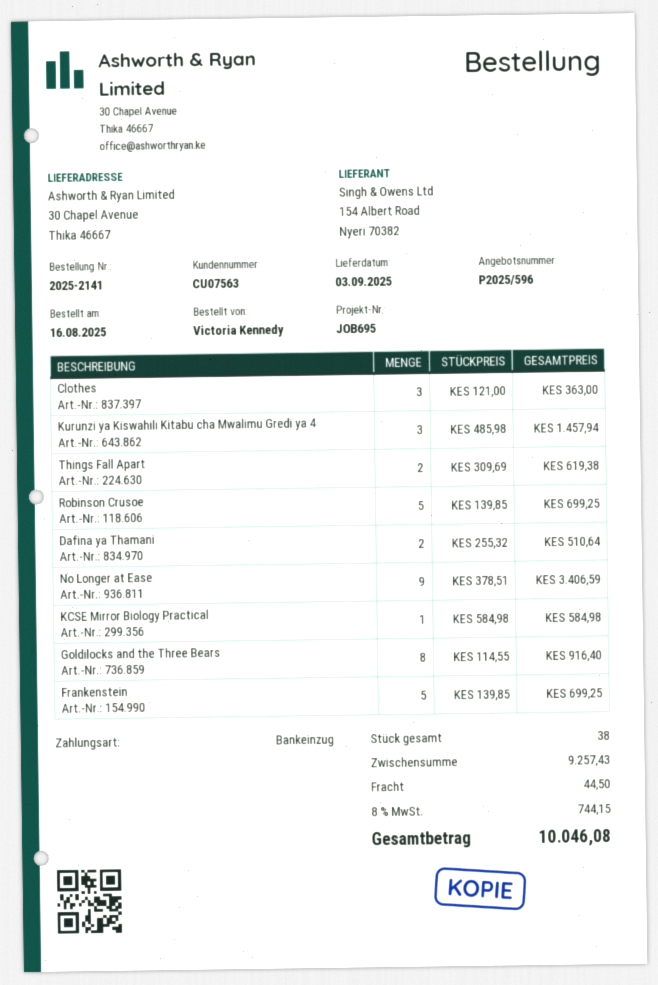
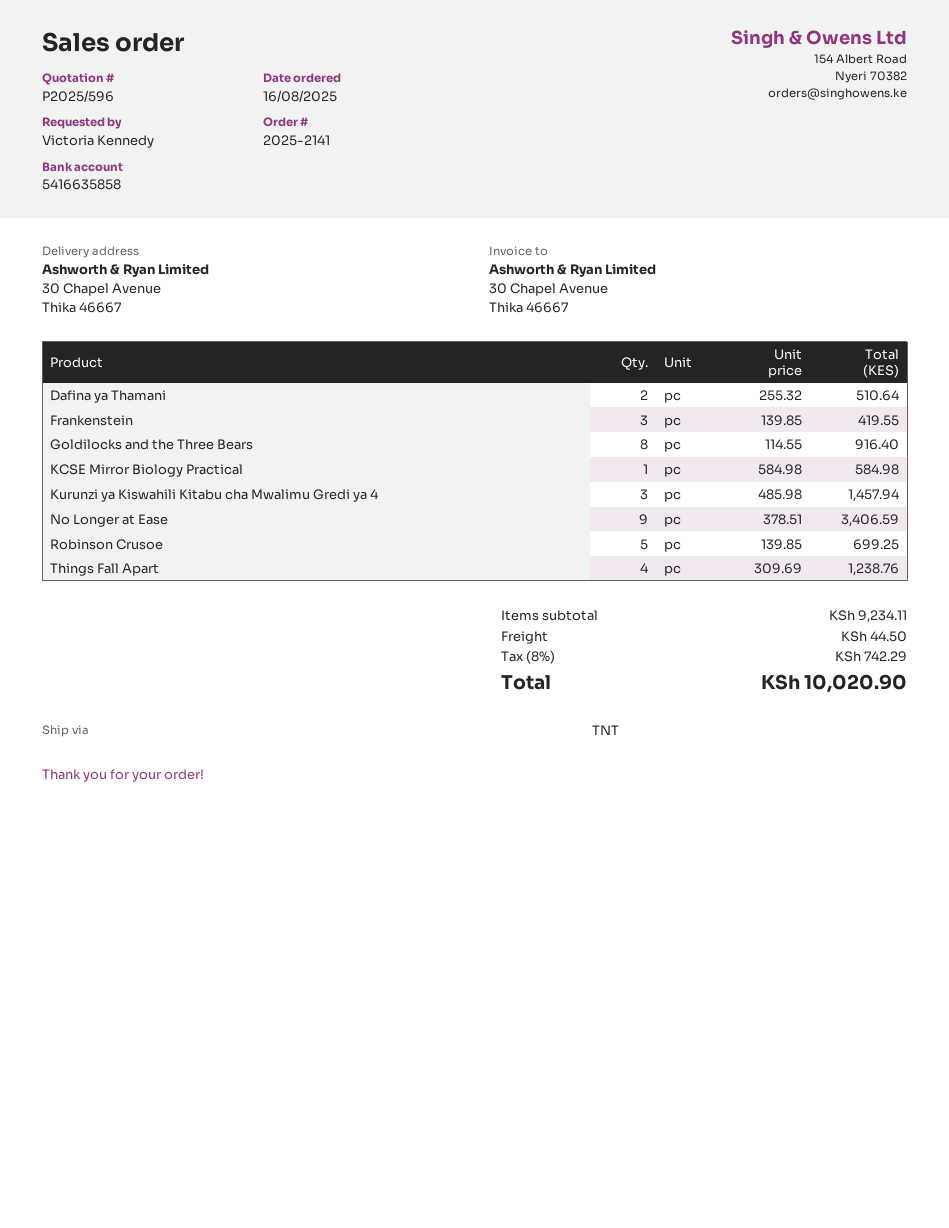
Clothes: 3 x 121.00 = 363.00 -> none
Things Fall Apart: 2 x 309.69 = 619.38 -> 4 x 309.69 = 1238.76
Frankenstein: 5 x 139.85 = 699.25 -> 3 x 139.85 = 419.55
subtotal: 9257.43 -> 9234.11
tax: 8% = 744.15 -> 8% = 742.29
total: 10046.08 -> 10020.90

